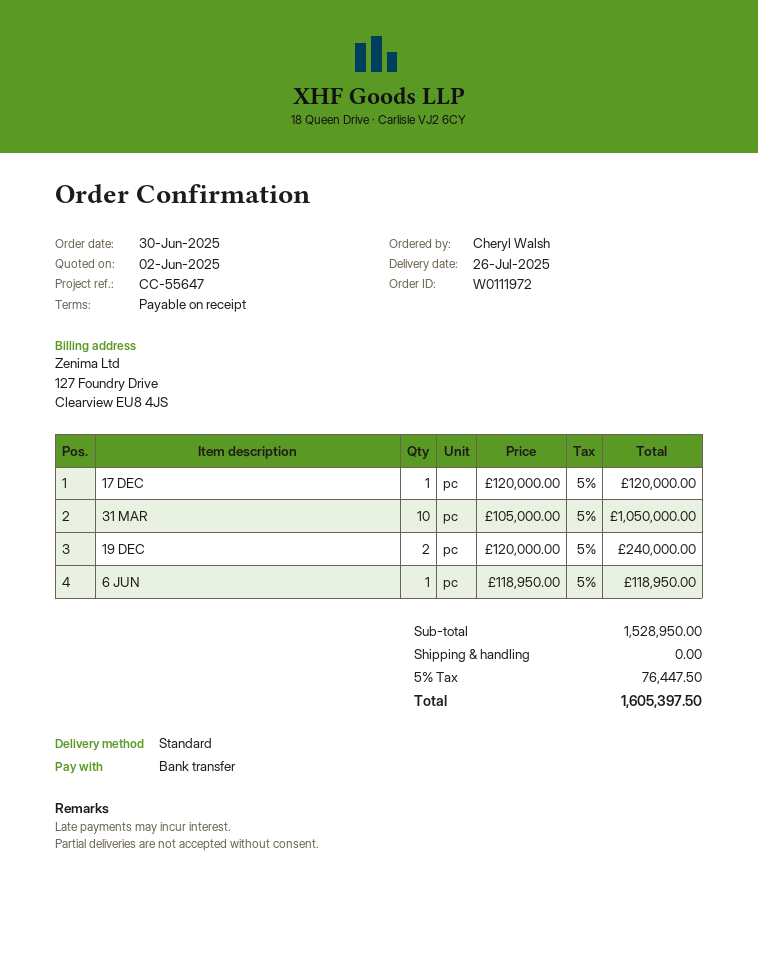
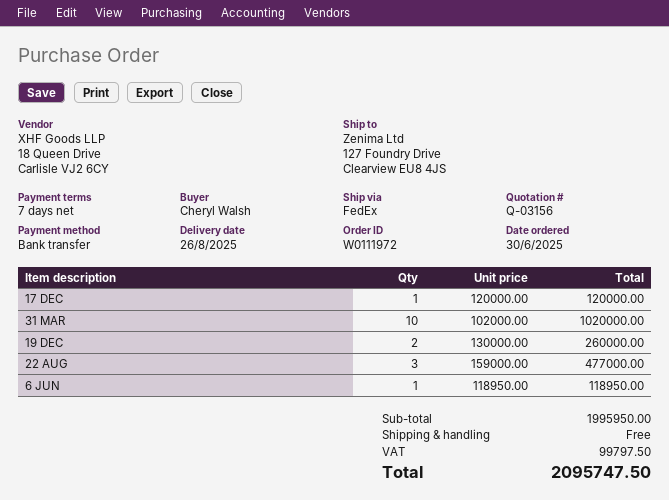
delivery date: 2025-07-26 -> 2025-08-26
payment terms: on receipt -> 7 days
shipping method: standard -> FedEx
31 MAR: 10 x 105000.00 = 1050000.00 -> 10 x 102000.00 = 1020000.00
19 DEC: 2 x 120000.00 = 240000.00 -> 2 x 130000.00 = 260000.00
22 AUG: none -> 3 x 159000.00 = 477000.00
subtotal: 1528950.00 -> 1995950.00
tax: 76447.50 -> 99797.50
total: 1605397.50 -> 2095747.50

